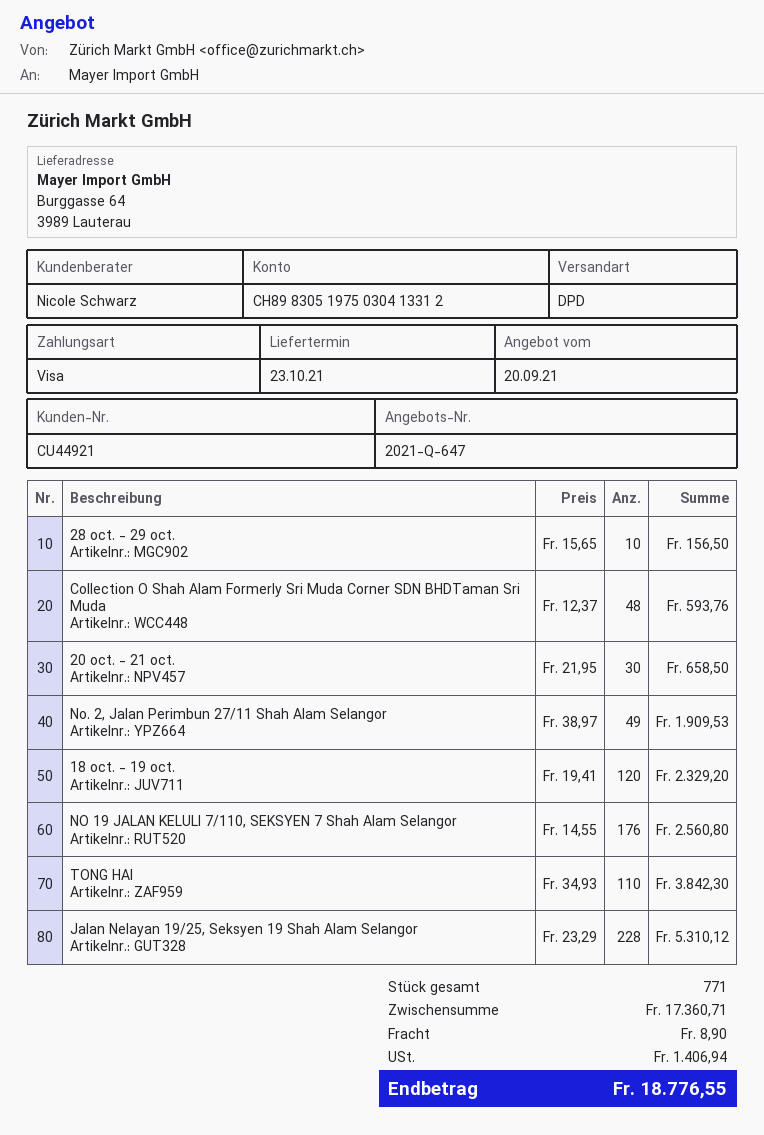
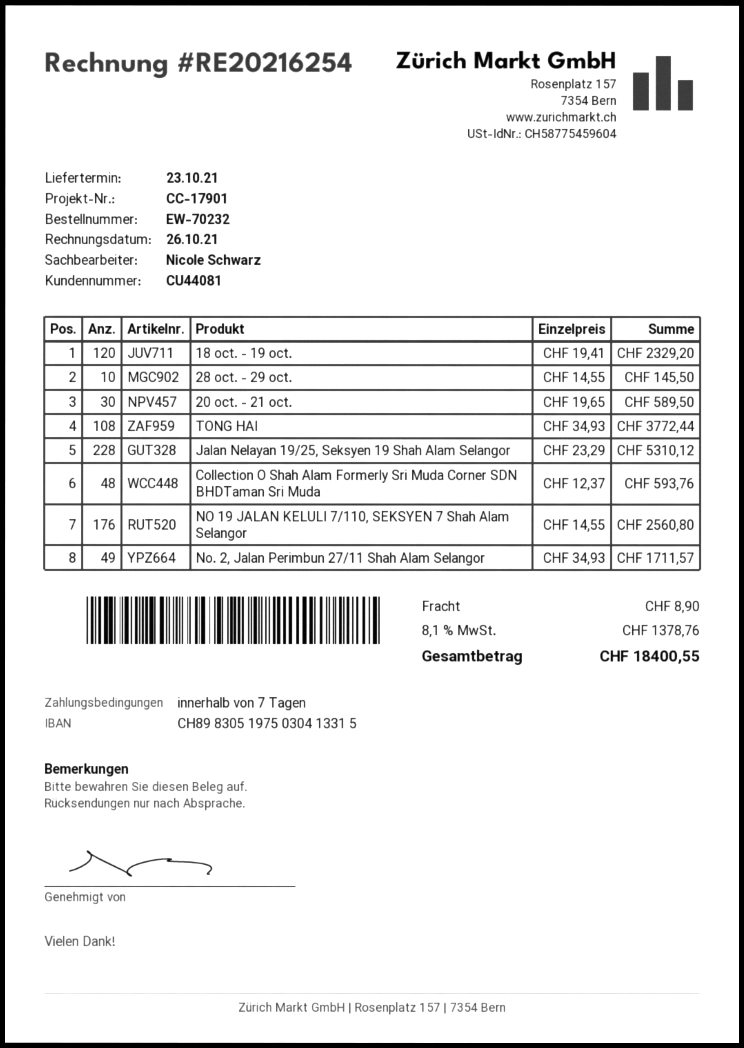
customer number: CU44921 -> CU44081
bank account: CH8983051975030413312 -> CH8983051975030413315
28 oct. - 29 oct.: 10 x 15.65 = 156.50 -> 10 x 14.55 = 145.50
20 oct. - 21 oct.: 30 x 21.95 = 658.50 -> 30 x 19.65 = 589.50
No. 2, Jalan Perimbun 27/11 Shah Alam Selangor: 49 x 38.97 = 1909.53 -> 49 x 34.93 = 1711.57
TONG HAI: 110 x 34.93 = 3842.30 -> 108 x 34.93 = 3772.44
tax: 1406.94 -> 1378.76
total: 18776.55 -> 18400.55

